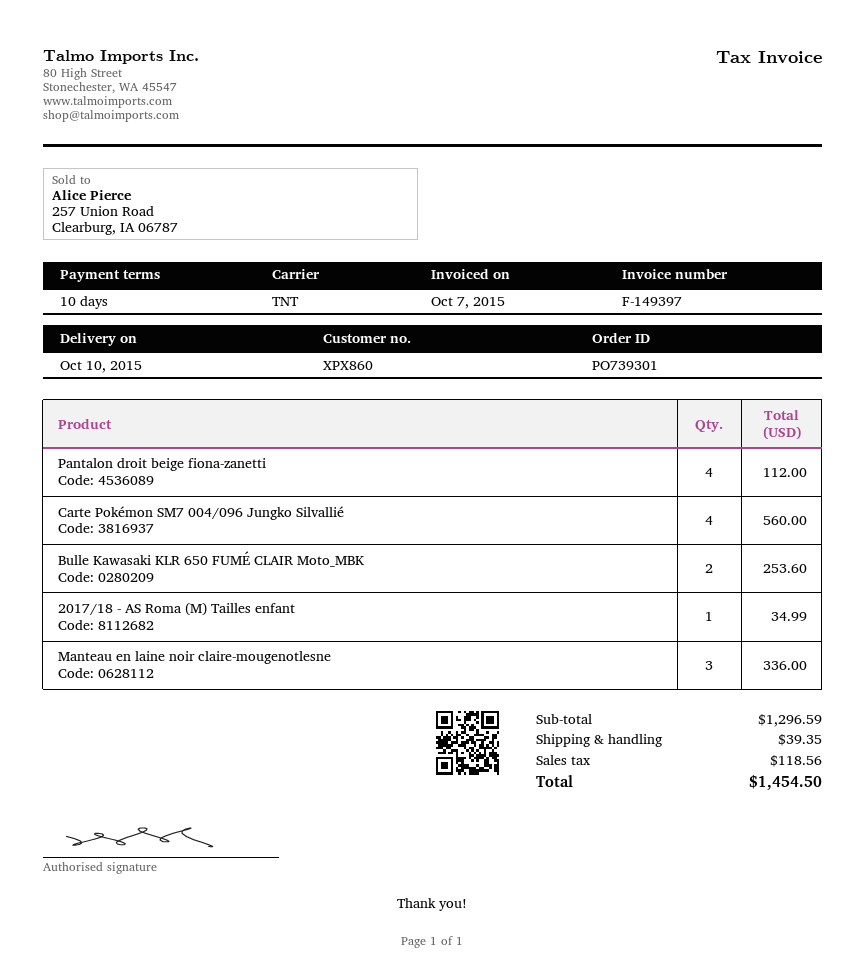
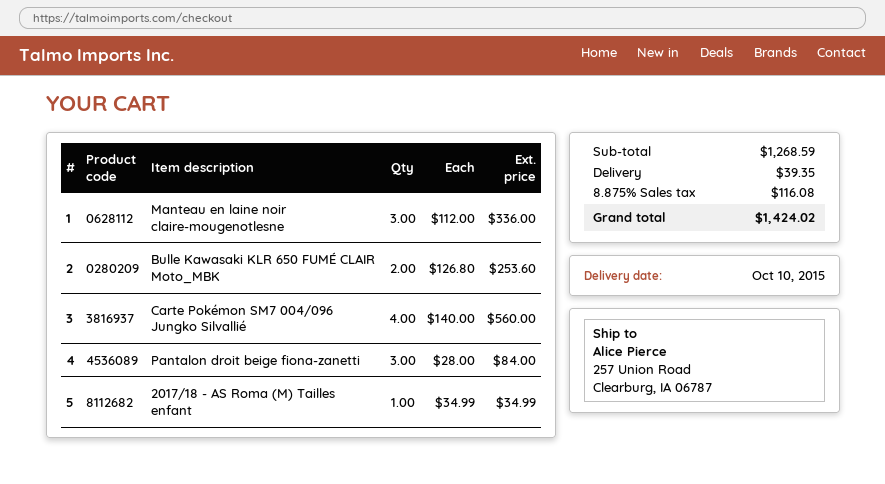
Pantalon droit beige fiona-zanetti: 4 for 112.00 -> 3 for 84.00
subtotal: 1296.59 -> 1268.59
tax: 118.56 -> 116.08
total: 1454.50 -> 1424.02

